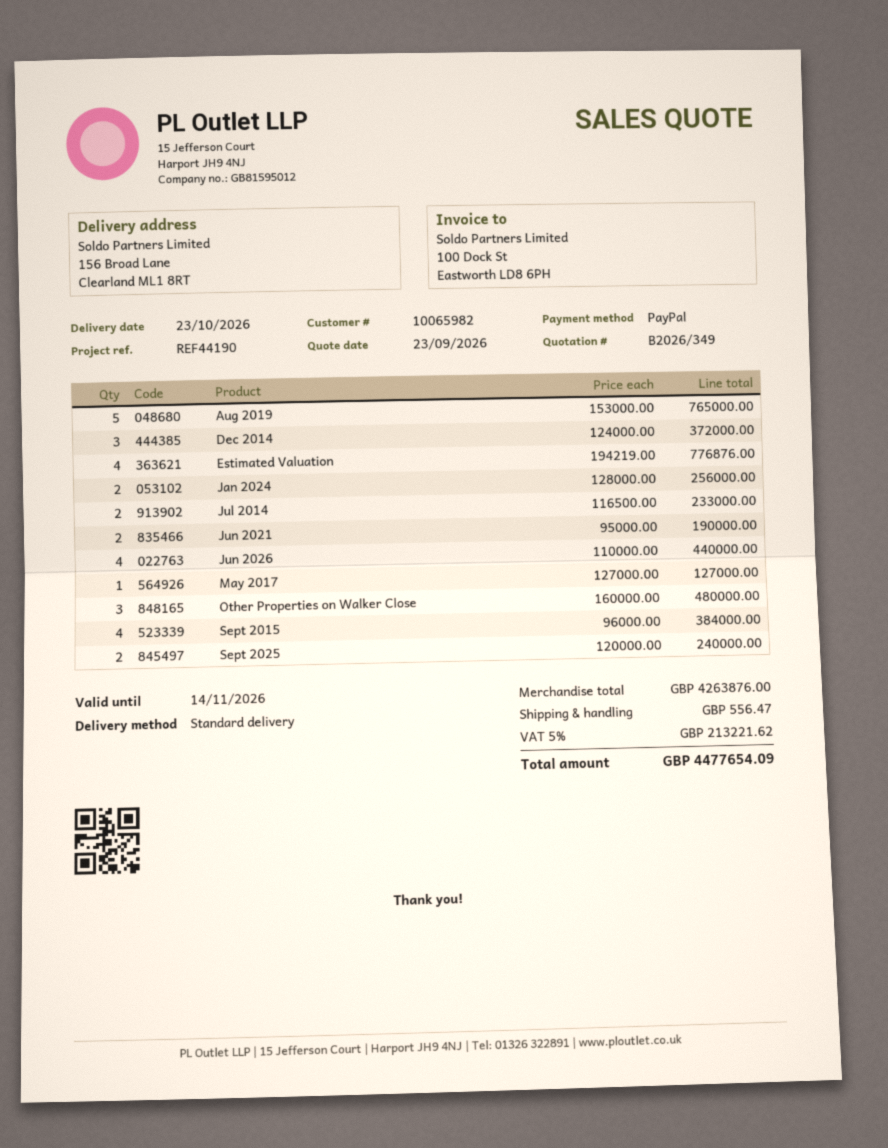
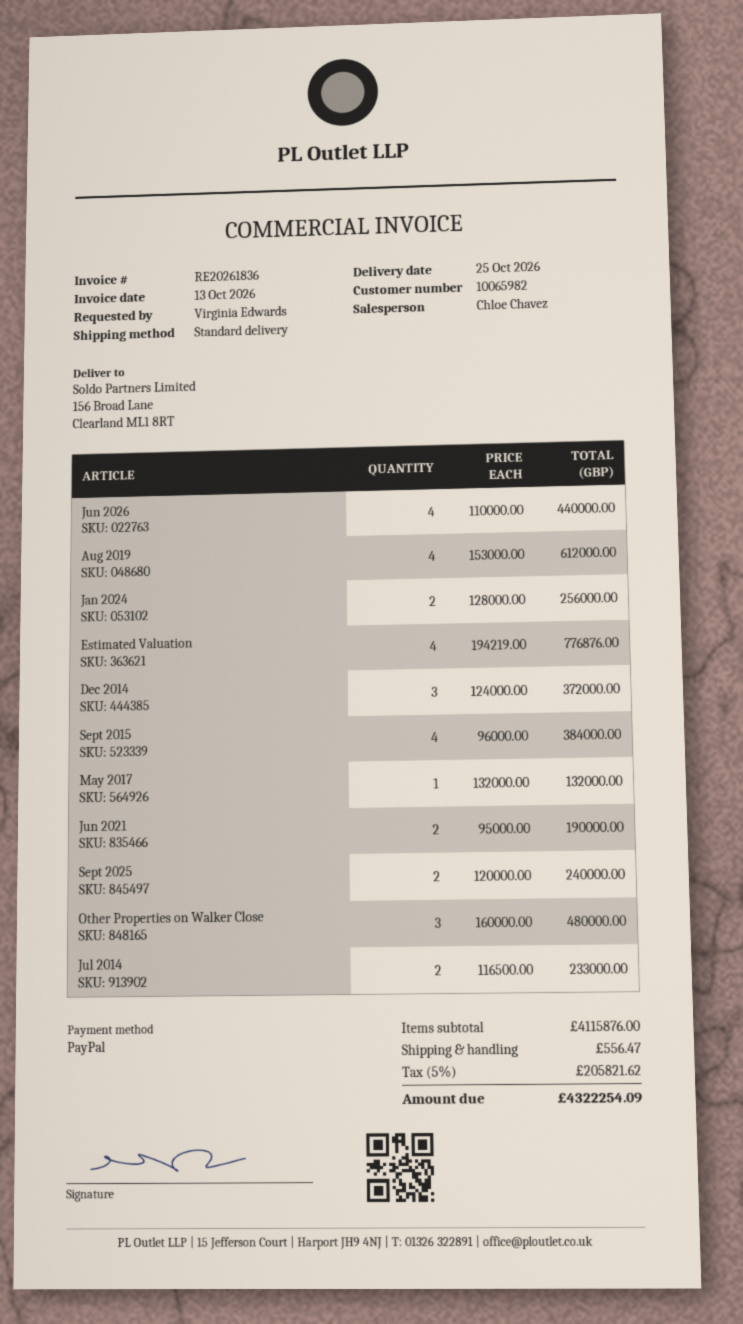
delivery date: 2026-10-23 -> 2026-10-25
Aug 2019: 5 x 153000.00 = 765000.00 -> 4 x 153000.00 = 612000.00
May 2017: 1 x 127000.00 = 127000.00 -> 1 x 132000.00 = 132000.00
subtotal: 4263876.00 -> 4115876.00
tax: 5% = 213221.62 -> 5% = 205821.62
total: 4477654.09 -> 4322254.09

